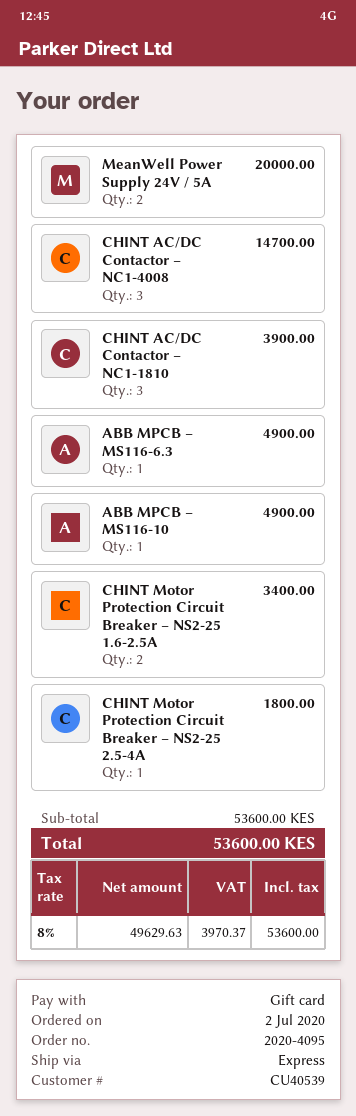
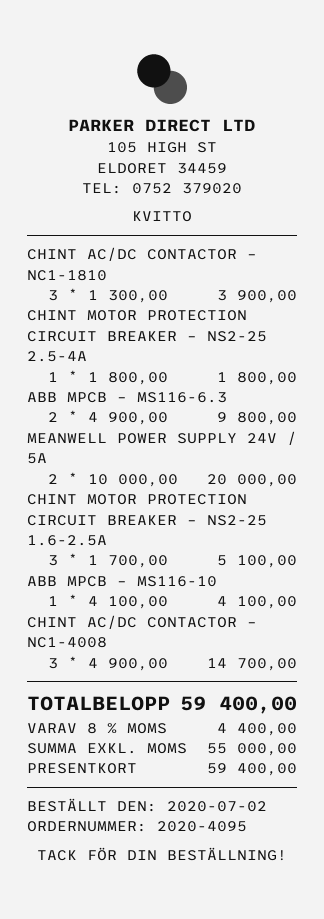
ABB MPCB – MS116-6.3: 1 for 4900.00 -> 2 for 9800.00
ABB MPCB – MS116-10: 1 for 4900.00 -> 1 for 4100.00
CHINT Motor Protection Circuit Breaker – NS2-25 1.6-2.5A: 2 for 3400.00 -> 3 for 5100.00
net: 49629.63 -> 55000.00
tax: 8% = 3970.37 -> 8% = 4400.00
total: 53600.00 -> 59400.00

